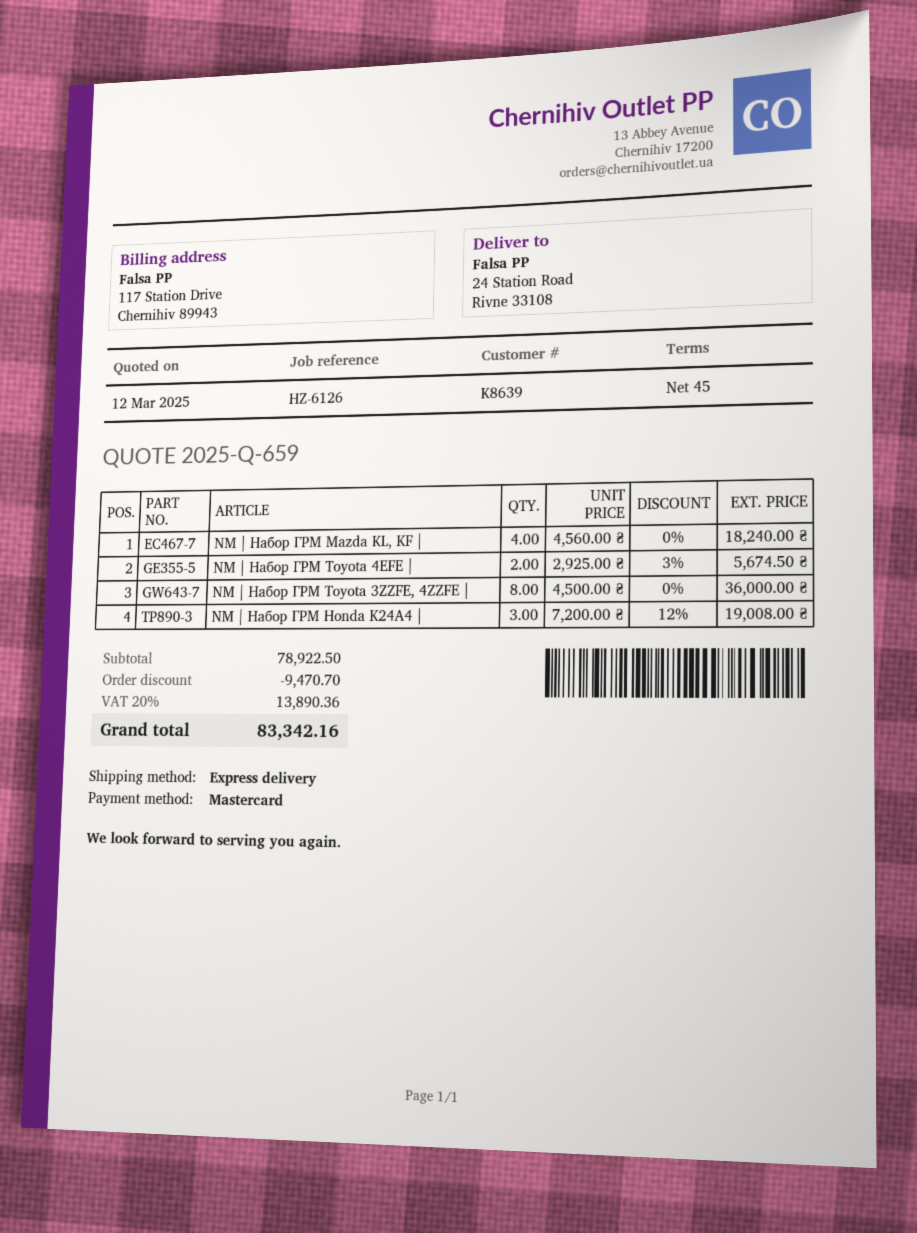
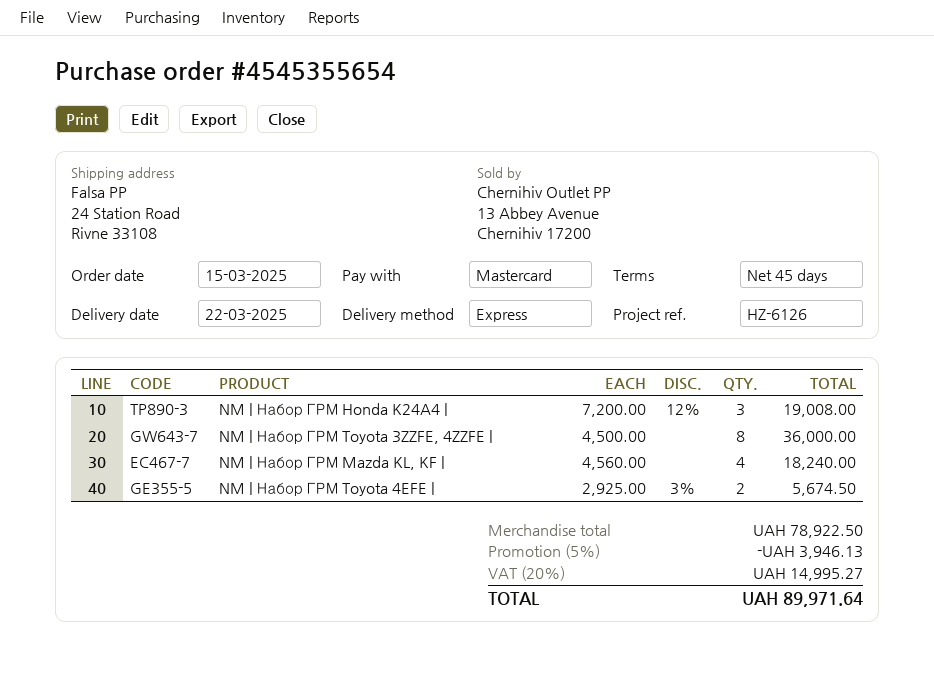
discount: 9470.70 -> 3946.13
tax: 20% = 13890.36 -> 20% = 14995.27
total: 83342.16 -> 89971.64

